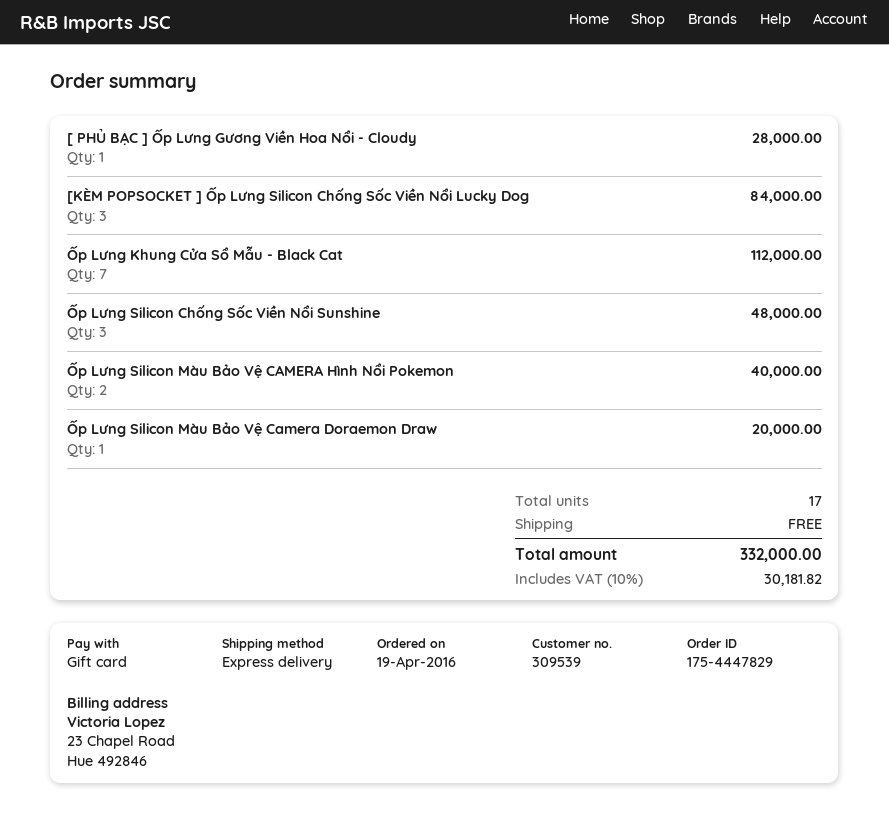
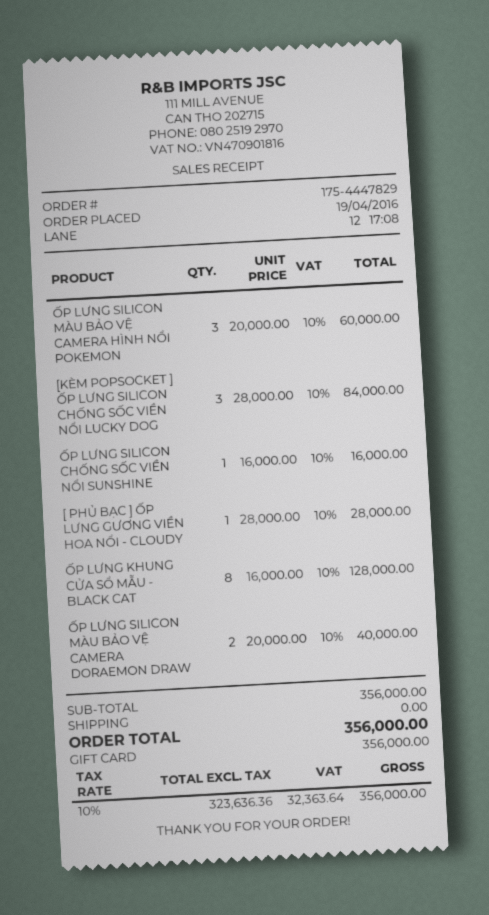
Ốp Lưng Khung Cửa Sổ Mẫu - Black Cat: 7 for 112000.00 -> 8 for 128000.00
Ốp Lưng Silicon Chống Sốc Viền Nổi Sunshine: 3 for 48000.00 -> 1 for 16000.00
Ốp Lưng Silicon Màu Bảo Vệ CAMERA Hình Nổi Pokemon: 2 for 40000.00 -> 3 for 60000.00
Ốp Lưng Silicon Màu Bảo Vệ Camera Doraemon Draw: 1 for 20000.00 -> 2 for 40000.00
tax: 10% = 30181.82 -> 10% = 32363.64
total: 332000.00 -> 356000.00

